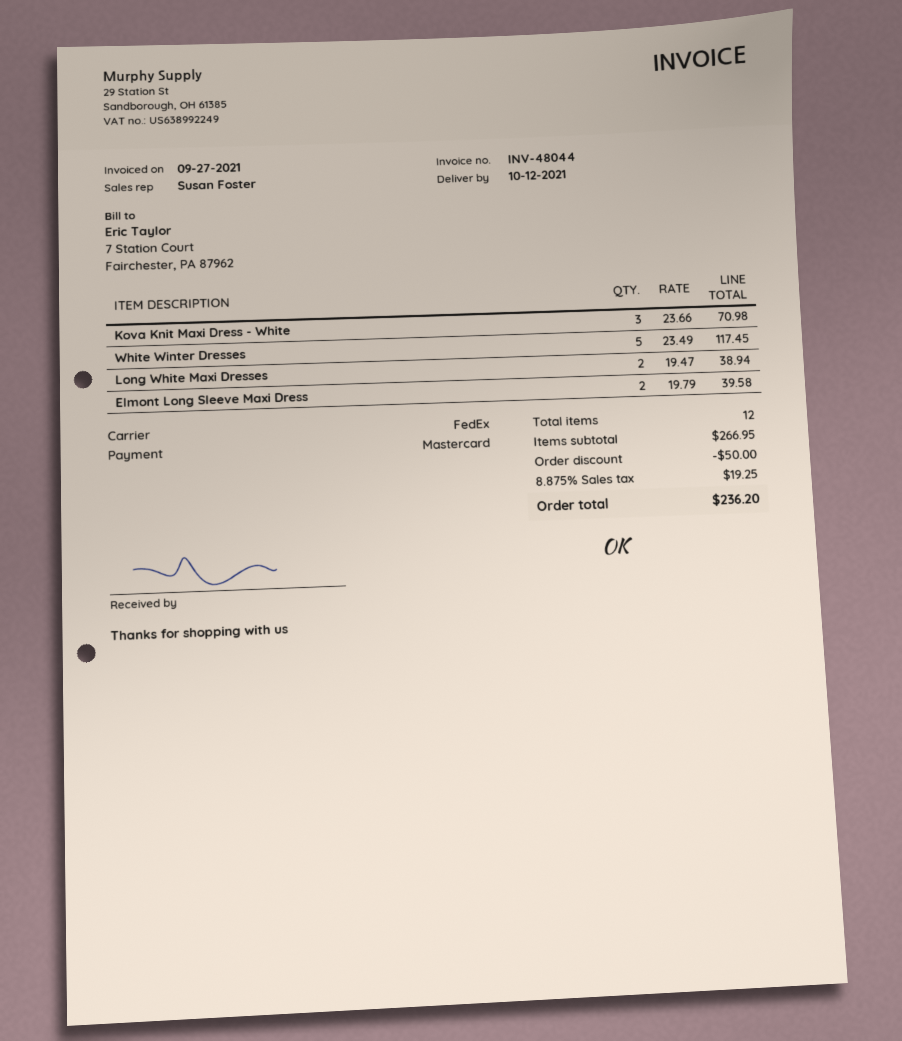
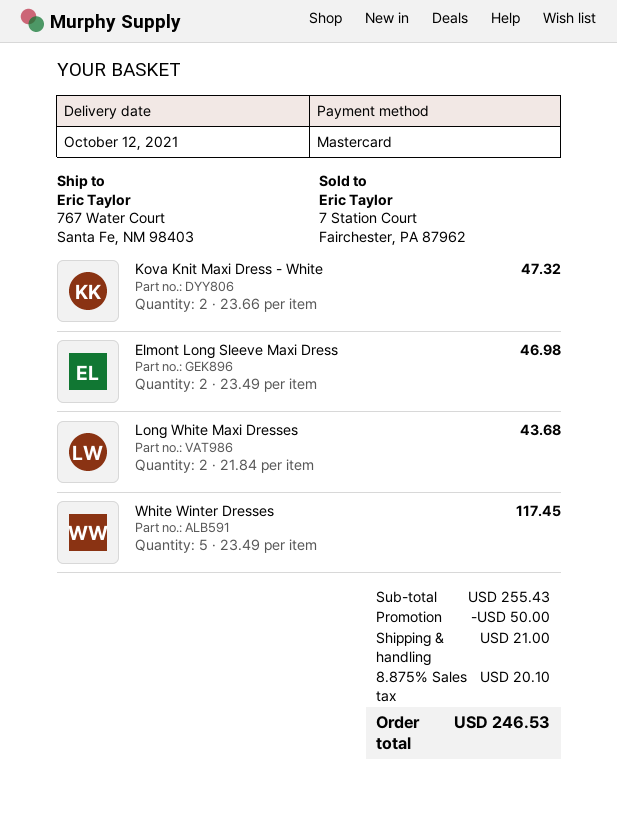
Kova Knit Maxi Dress - White: 3 x 23.66 = 70.98 -> 2 x 23.66 = 47.32
Long White Maxi Dresses: 2 x 19.47 = 38.94 -> 2 x 21.84 = 43.68
Elmont Long Sleeve Maxi Dress: 2 x 19.79 = 39.58 -> 2 x 23.49 = 46.98
subtotal: 266.95 -> 255.43
shipping: none -> 21.00
tax: 8.875% = 19.25 -> 8.875% = 20.10
total: 236.20 -> 246.53

